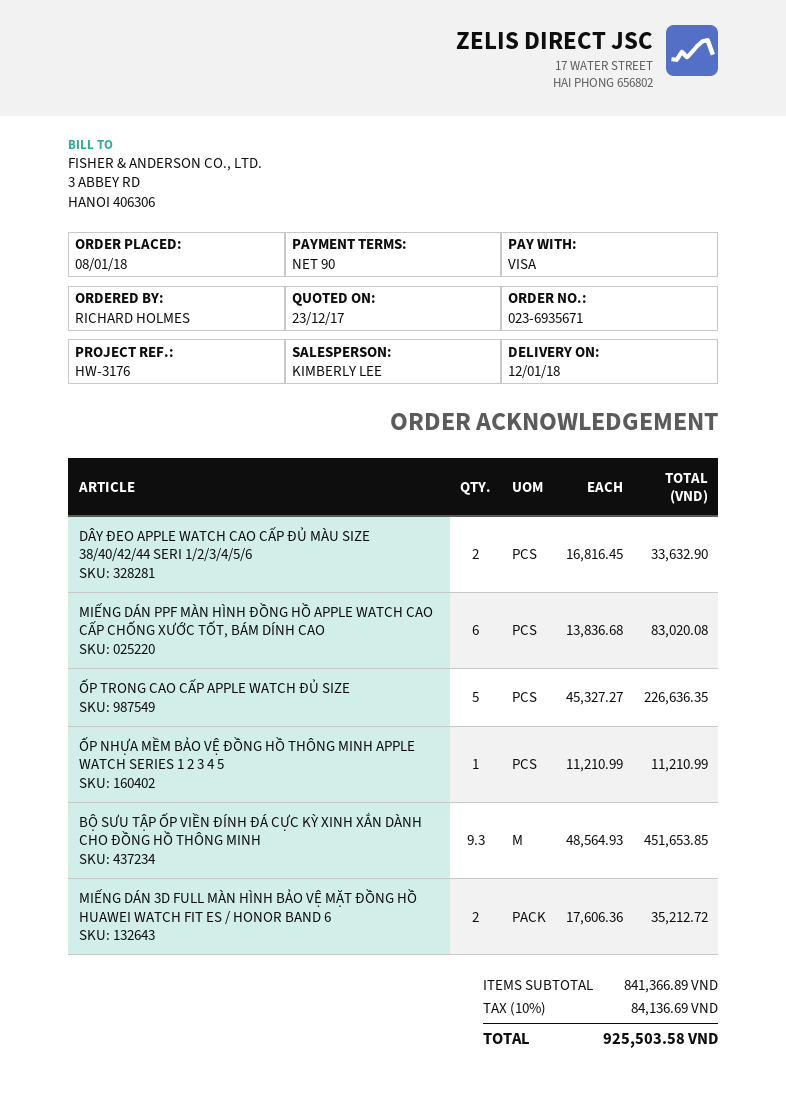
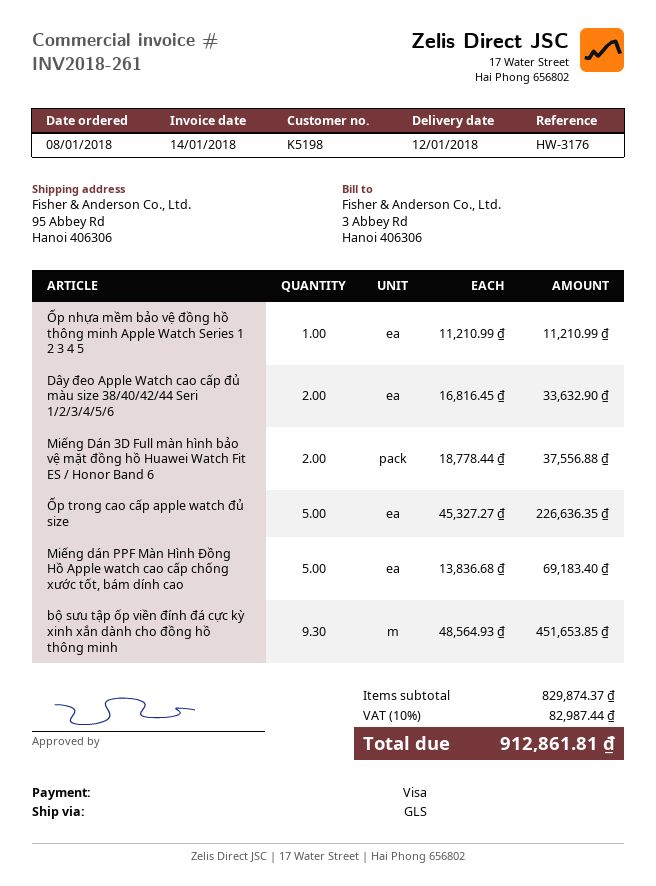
MIẾNG DÁN PPF MÀN HÌNH ĐỒNG HỒ APPLE WATCH CAO CẤP CHỐNG XƯỚC TỐT, BÁM DÍNH CAO: 6 x 13836.68 = 83020.08 -> 5 x 13836.68 = 69183.40
MIẾNG DÁN 3D FULL MÀN HÌNH BẢO VỆ MẶT ĐỒNG HỒ HUAWEI WATCH FIT ES / HONOR BAND 6: 2 x 17606.36 = 35212.72 -> 2 x 18778.44 = 37556.88
subtotal: 841366.89 -> 829874.37
tax: 10% = 84136.69 -> 10% = 82987.44
total: 925503.58 -> 912861.81

